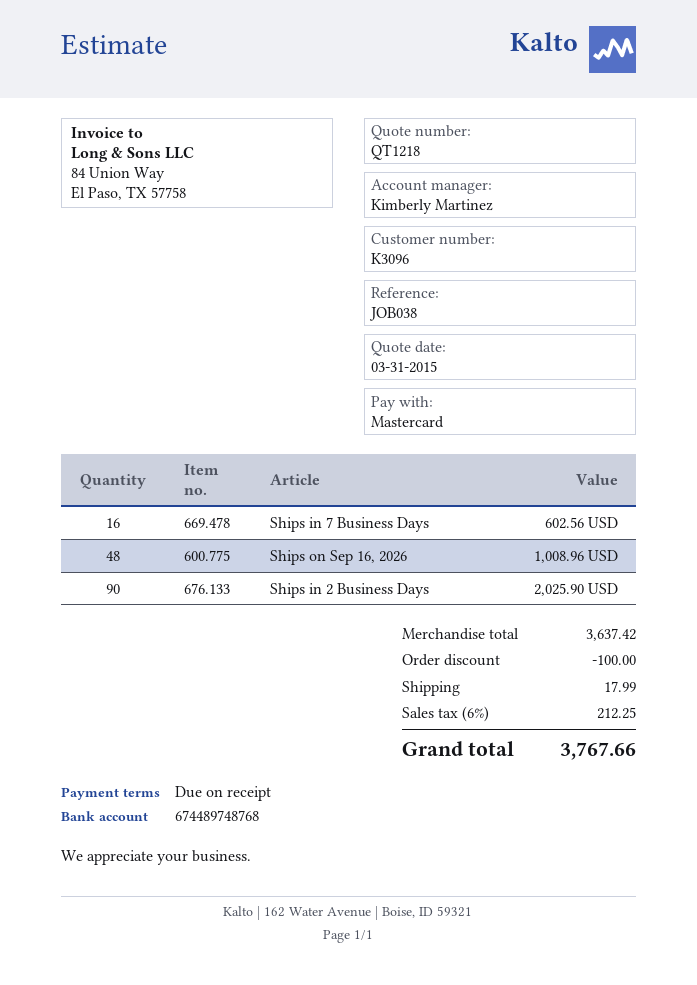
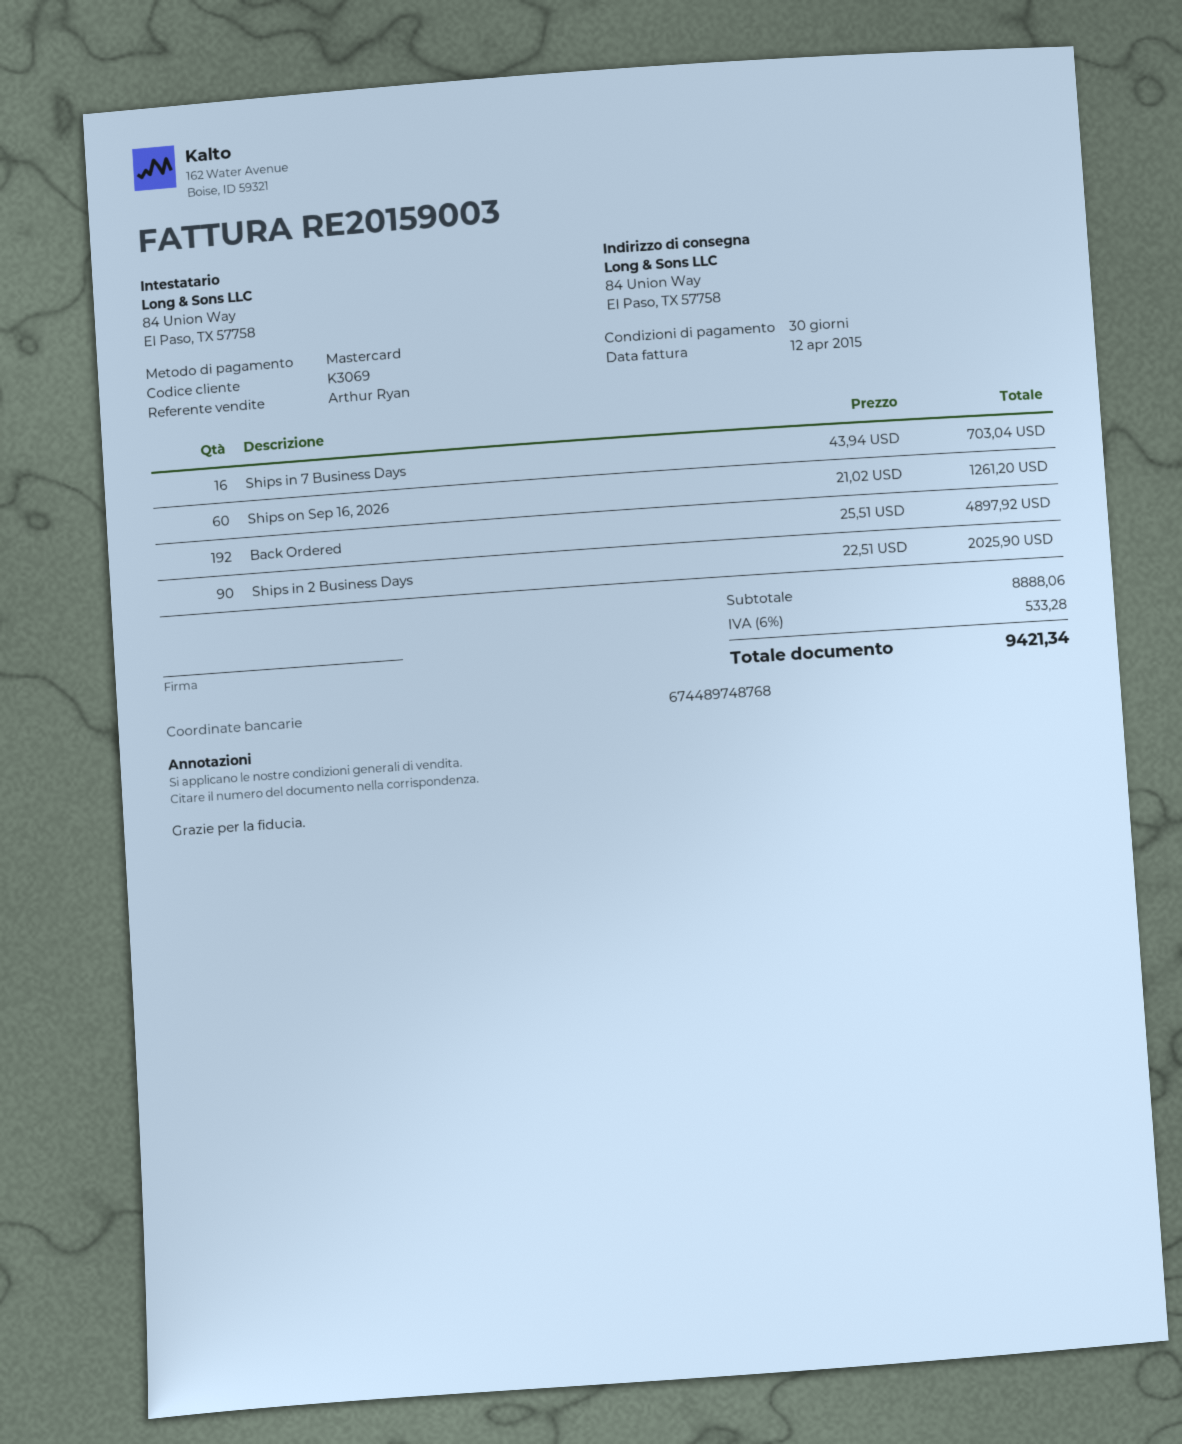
payment terms: on receipt -> 30 days
customer number: K3096 -> K3069
sales rep: Kimberly Martinez -> Arthur Ryan
Ships in 7 Business Days: 16 for 602.56 -> 16 for 703.04
Ships on Sep 16, 2026: 48 for 1008.96 -> 60 for 1261.20
Back Ordered: none -> 192 for 4897.92
subtotal: 3637.42 -> 8888.06
discount: 100.00 -> none
shipping: 17.99 -> none
tax: 6% = 212.25 -> 6% = 533.28
total: 3767.66 -> 9421.34

